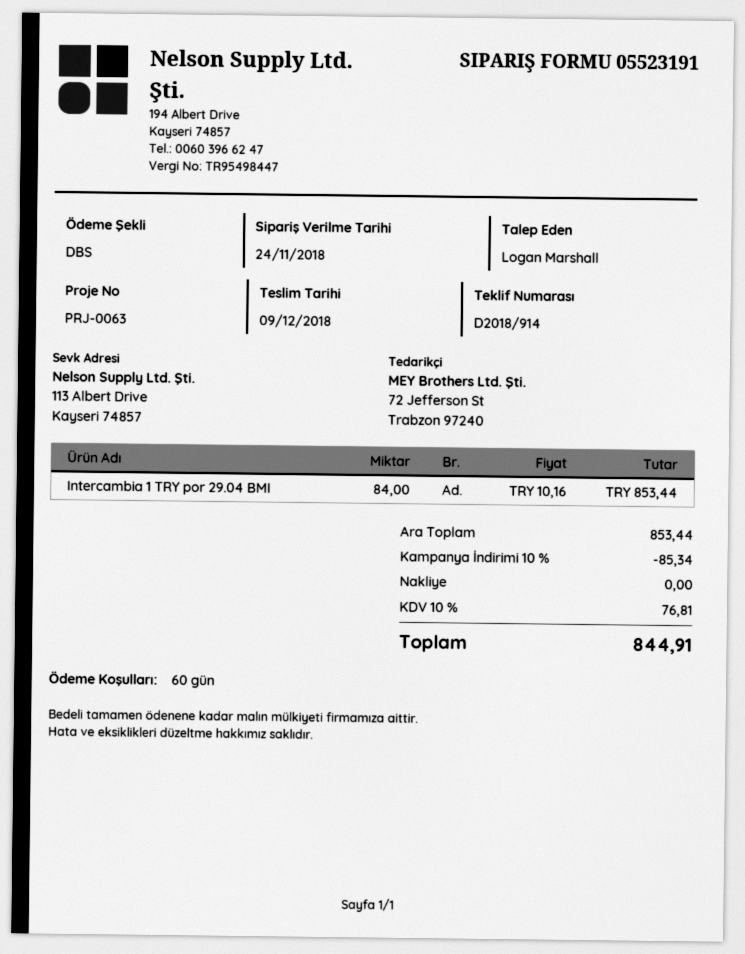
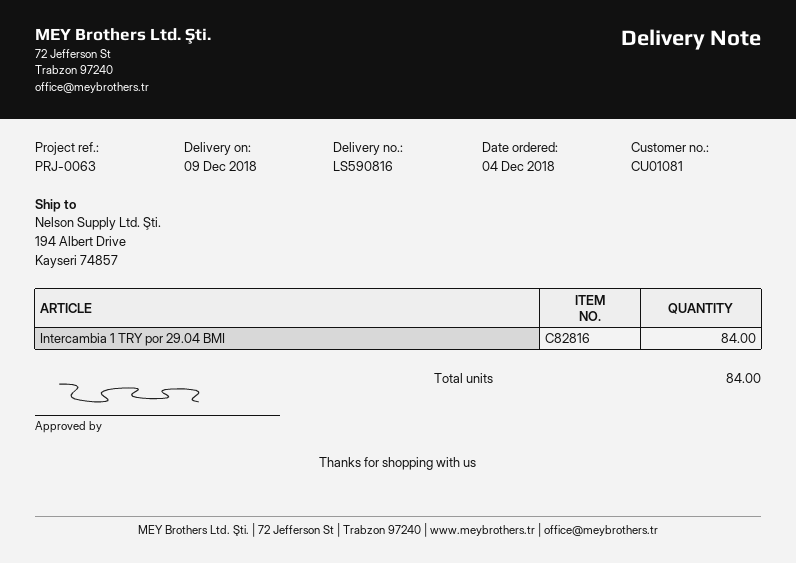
order date: 2018-11-24 -> 2018-12-04
ship to: 113 Albert Drive, Kayseri 74857 -> 194 Albert Drive, Kayseri 74857

